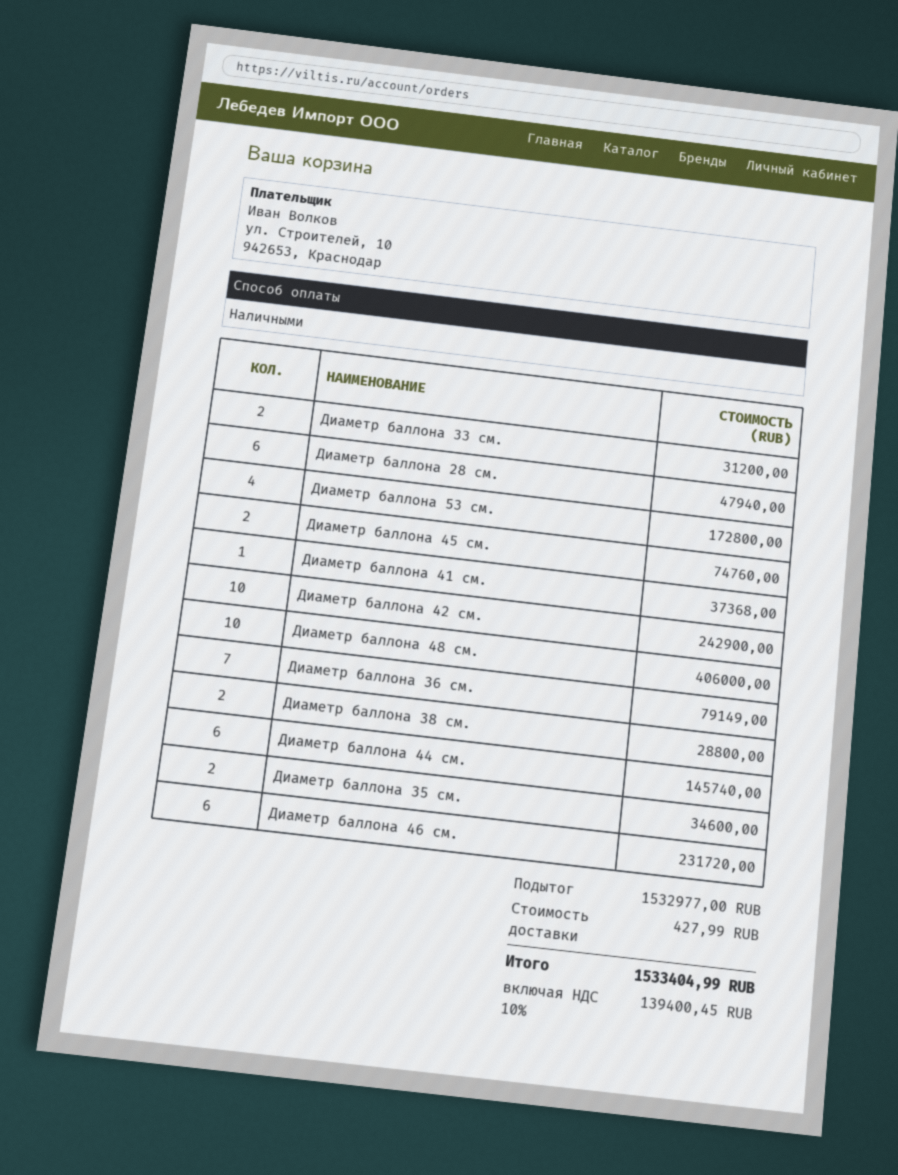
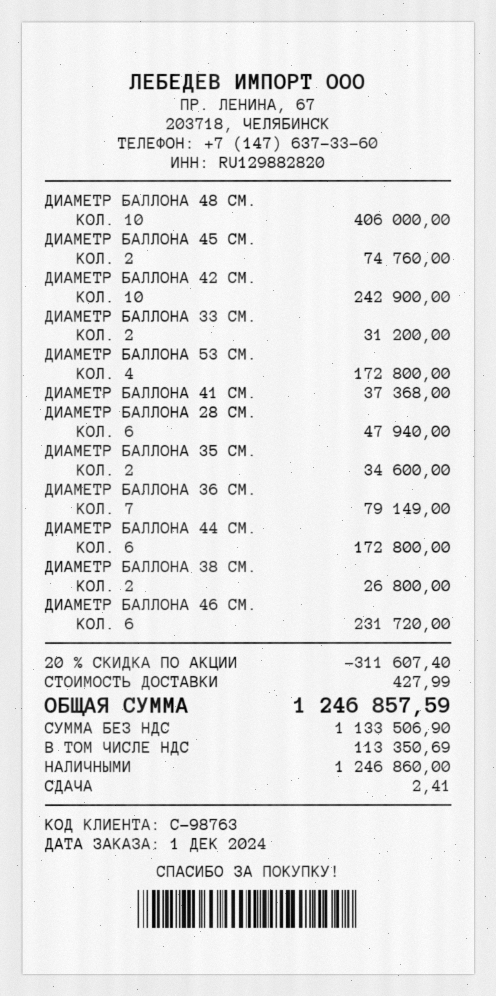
Диаметр баллона 38 см.: 2 for 28800.00 -> 2 for 26800.00
Диаметр баллона 44 см.: 6 for 145740.00 -> 6 for 172800.00
discount: none -> 20% = 311607.40
tax: 139400.45 -> 113350.69
total: 1533404.99 -> 1246857.59

